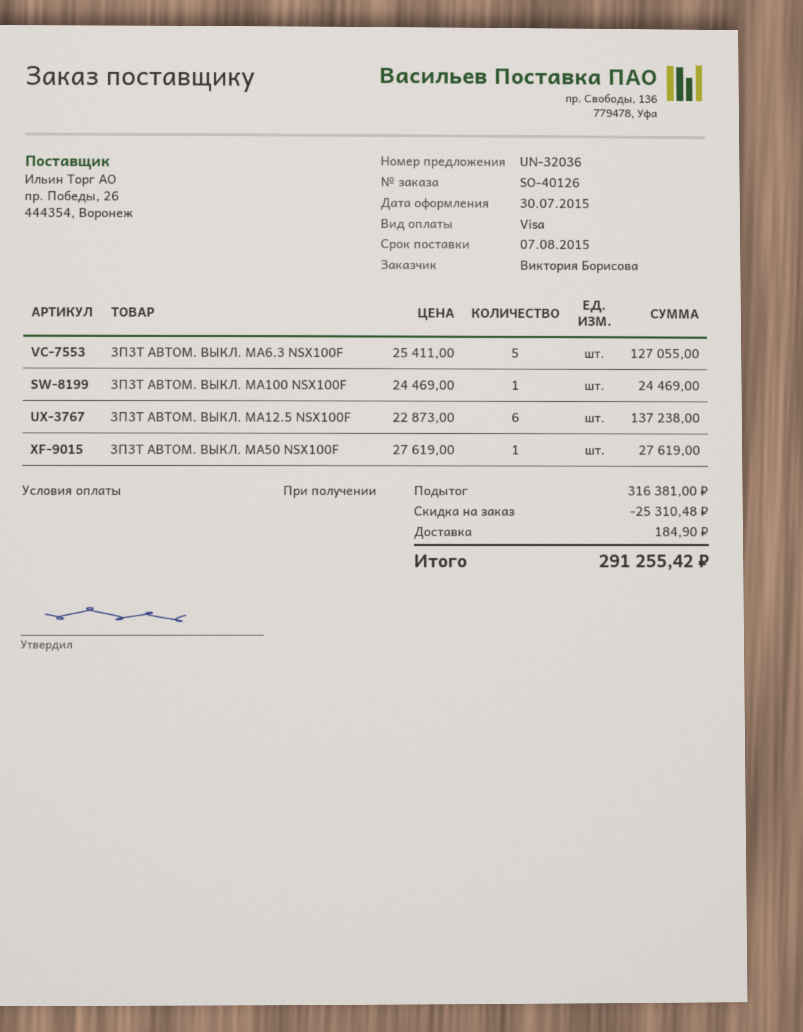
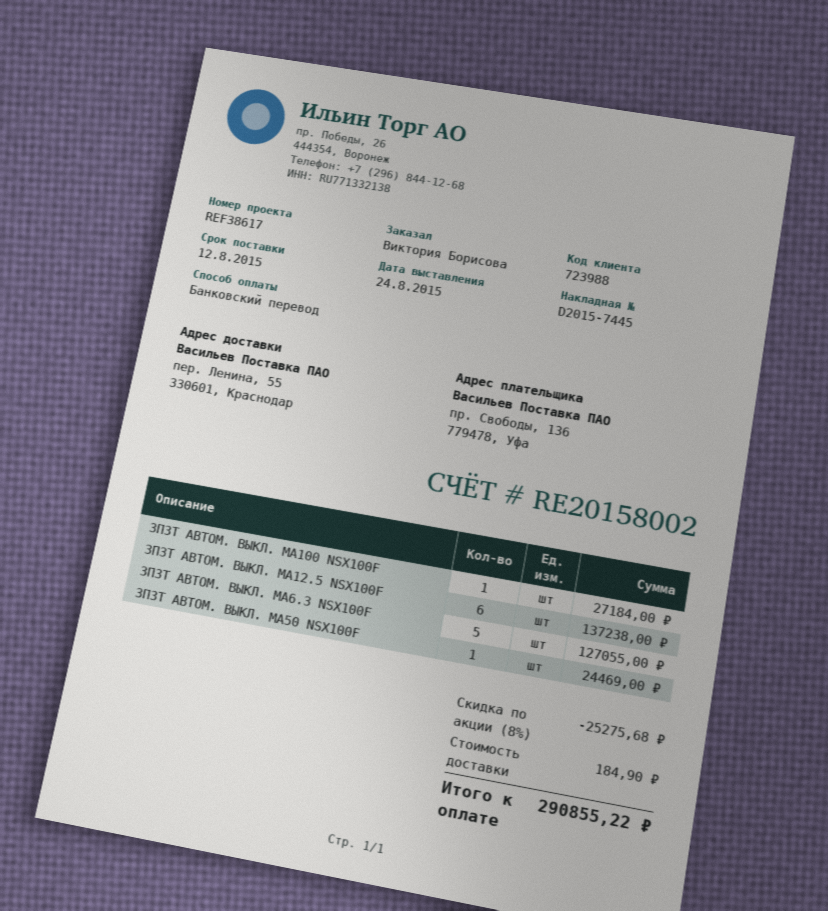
delivery date: 2015-08-07 -> 2015-08-12
payment method: Visa -> bank transfer
3П3Т АВТОМ. ВЫКЛ. MA100 NSX100F: 1 for 24469.00 -> 1 for 27184.00
3П3Т АВТОМ. ВЫКЛ. MA50 NSX100F: 1 for 27619.00 -> 1 for 24469.00
discount: 25310.48 -> 25275.68
total: 291255.42 -> 290855.22

